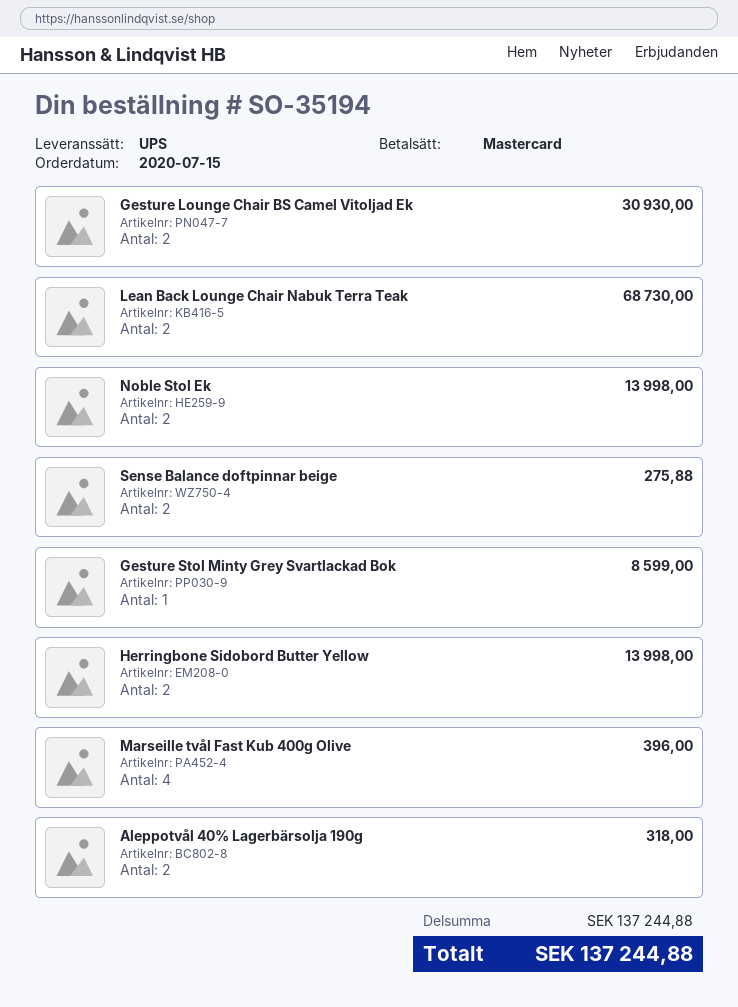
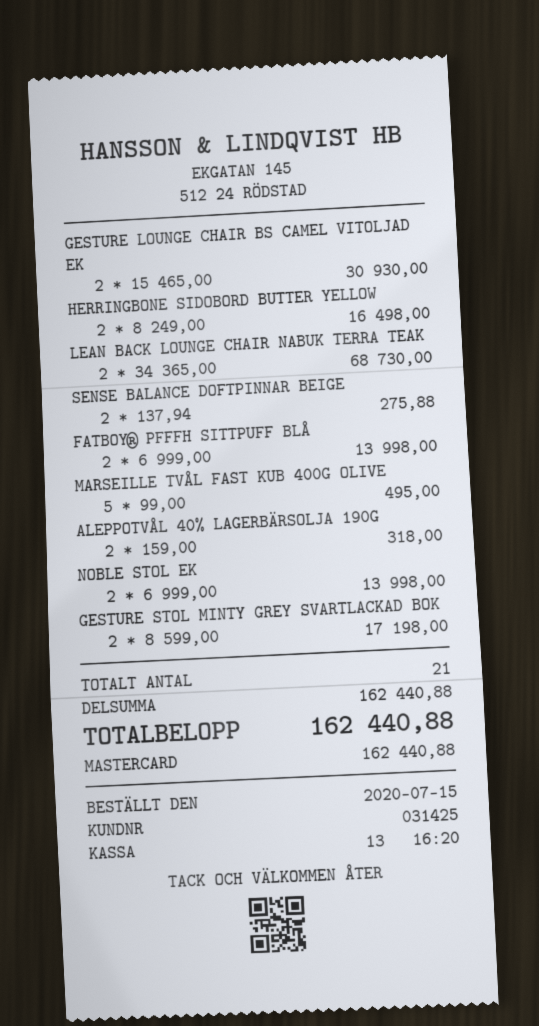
Gesture Stol Minty Grey Svartlackad Bok: 1 for 8599.00 -> 2 for 17198.00
Herringbone Sidobord Butter Yellow: 2 for 13998.00 -> 2 for 16498.00
Marseille tvål Fast Kub 400g Olive: 4 for 396.00 -> 5 for 495.00
FATBOY® PFFFH SITTPUFF BLÅ: none -> 2 for 13998.00
subtotal: 137244.88 -> 162440.88
total: 137244.88 -> 162440.88

